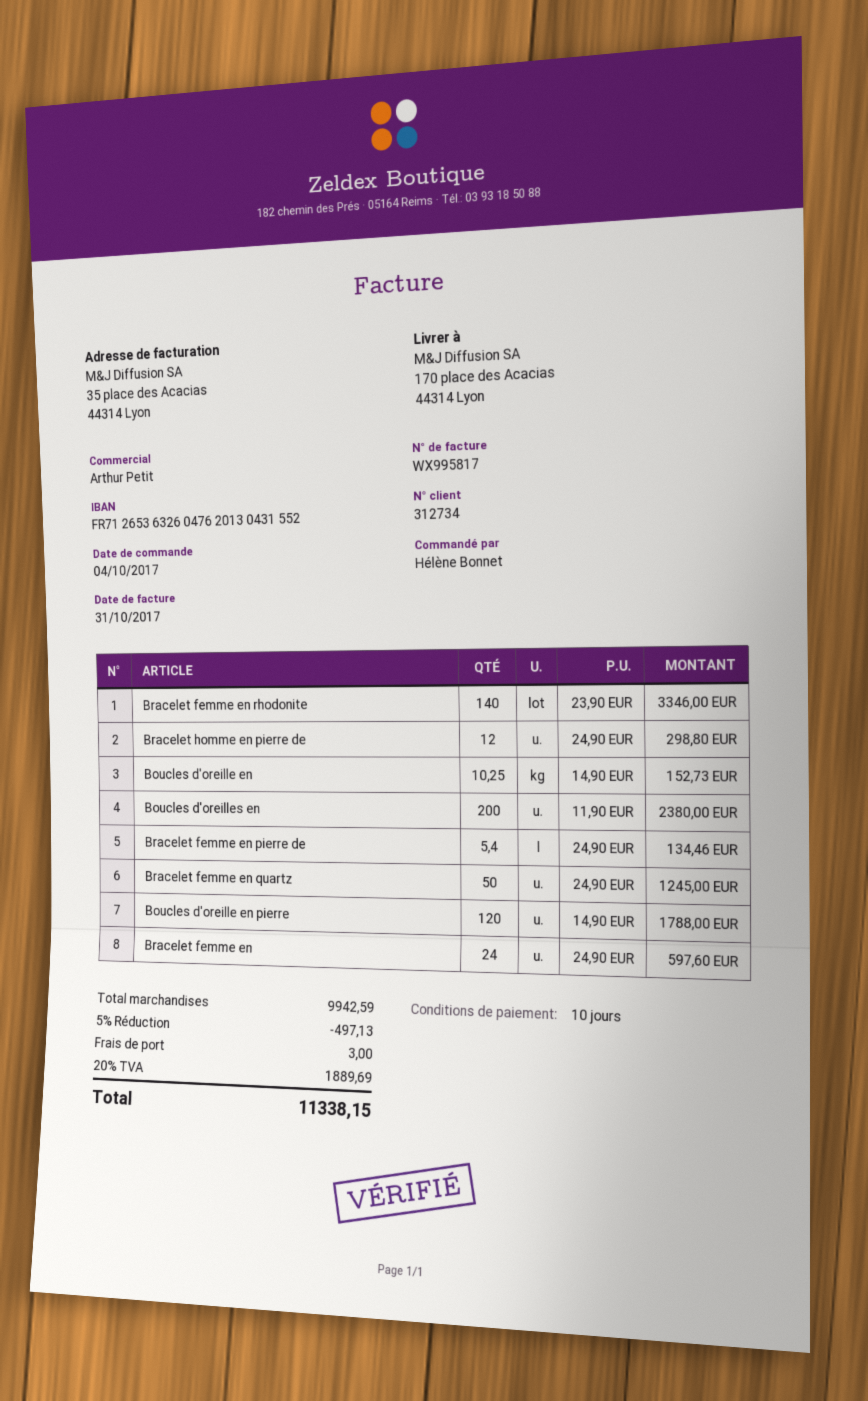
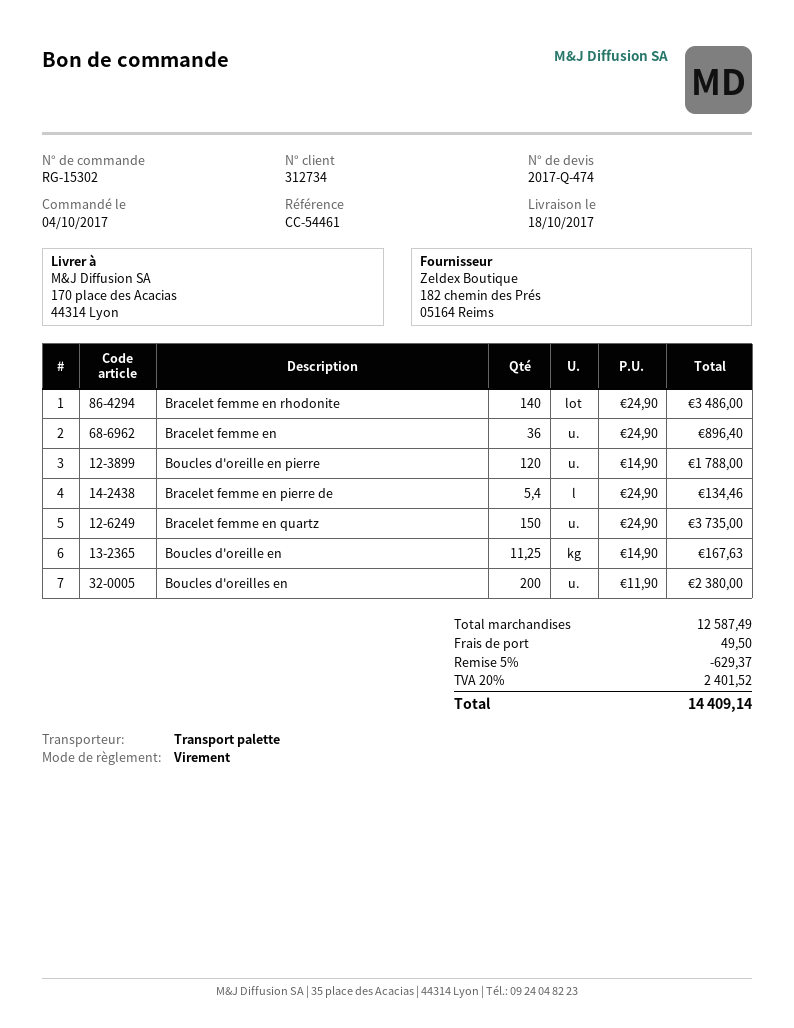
Bracelet femme en rhodonite: 140 x 23.90 = 3346.00 -> 140 x 24.90 = 3486.00
Bracelet homme en pierre de: 12 x 24.90 = 298.80 -> none
Boucles d'oreille en: 10.25 x 14.90 = 152.73 -> 11.25 x 14.90 = 167.63
Bracelet femme en quartz: 50 x 24.90 = 1245.00 -> 150 x 24.90 = 3735.00
Bracelet femme en: 24 x 24.90 = 597.60 -> 36 x 24.90 = 896.40
subtotal: 9942.59 -> 12587.49
discount: 5% = 497.13 -> 5% = 629.37
shipping: 3.00 -> 49.50
tax: 20% = 1889.69 -> 20% = 2401.52
total: 11338.15 -> 14409.14

